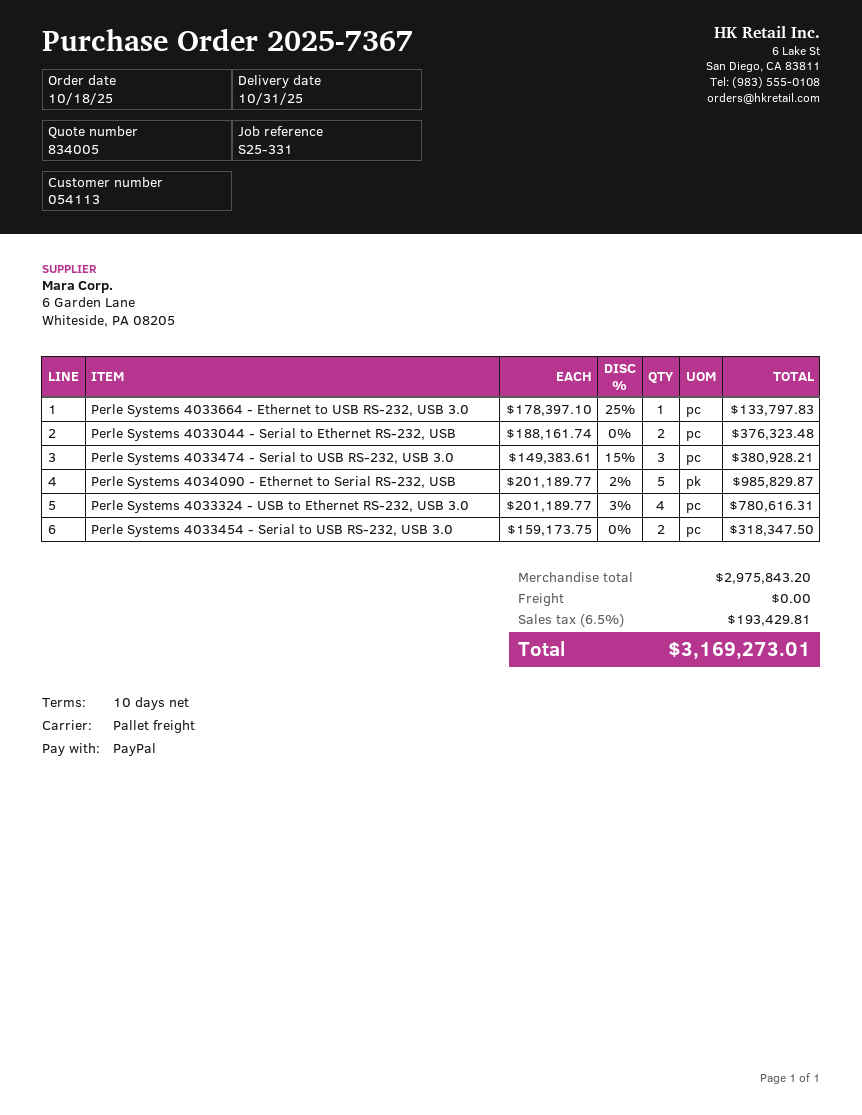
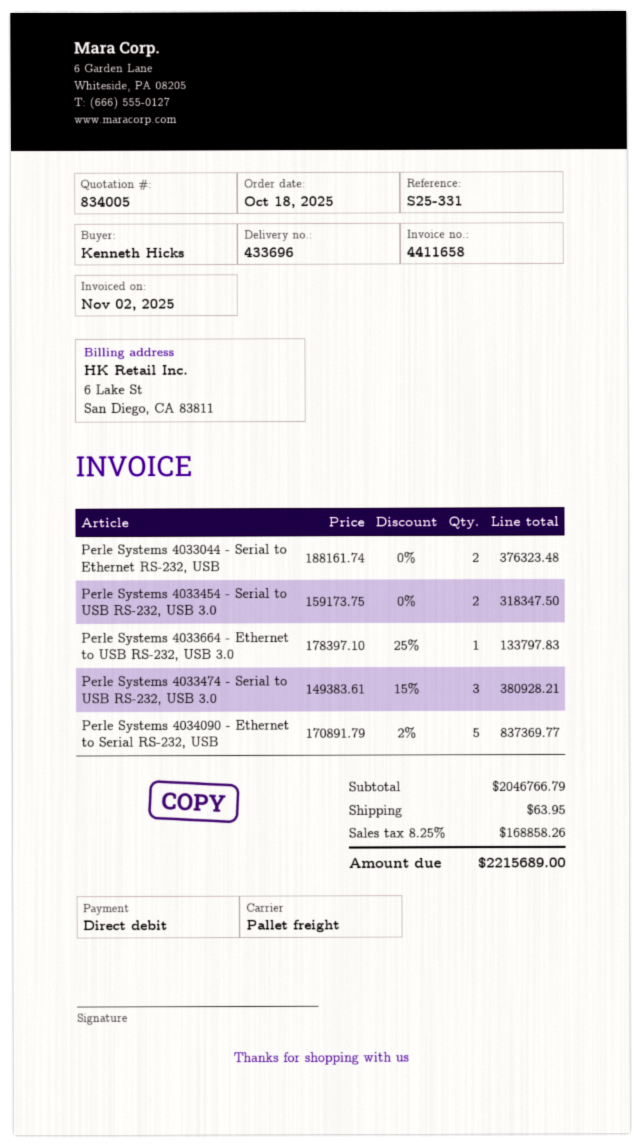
payment method: PayPal -> direct debit
Perle Systems 4034090 - Ethernet to Serial RS-232, USB: 5 x 201189.77 - 2% = 985829.87 -> 5 x 170891.79 - 2% = 837369.77
Perle Systems 4033324 - USB to Ethernet RS-232, USB 3.0: 4 x 201189.77 - 3% = 780616.31 -> none
subtotal: 2975843.20 -> 2046766.79
shipping: 0.00 -> 63.95
tax: 6.5% = 193429.81 -> 8.25% = 168858.26
total: 3169273.01 -> 2215689.00

